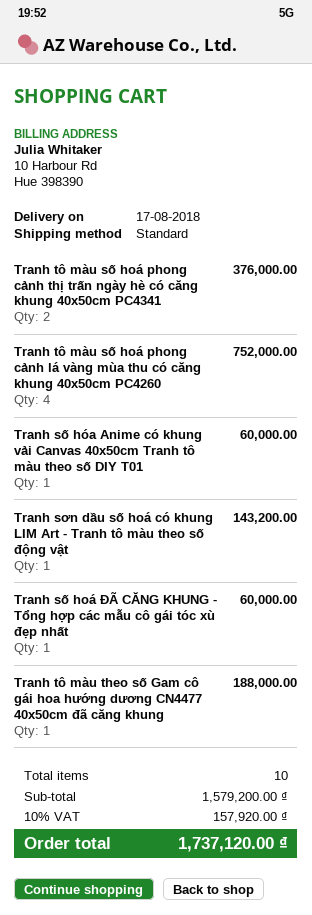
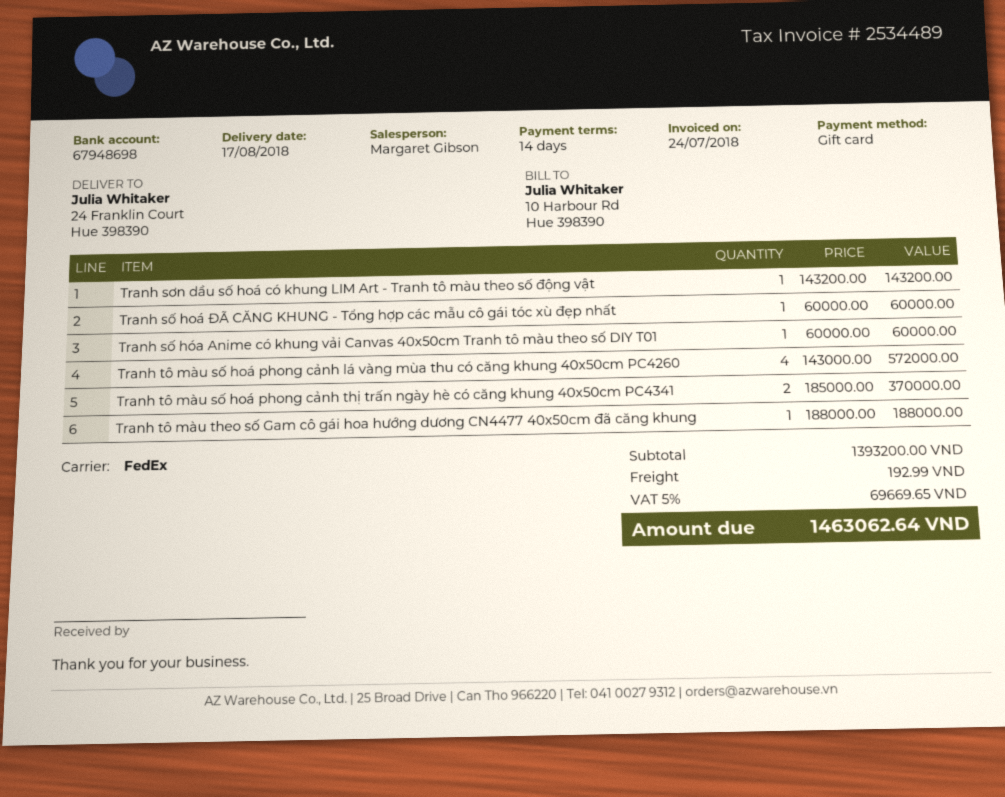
shipping method: standard -> FedEx
Tranh tô màu số hoá phong cảnh thị trấn ngày hè có căng khung 40x50cm PC4341: 2 for 376000.00 -> 2 for 370000.00
Tranh tô màu số hoá phong cảnh lá vàng mùa thu có căng khung 40x50cm PC4260: 4 for 752000.00 -> 4 for 572000.00
subtotal: 1579200.00 -> 1393200.00
shipping: none -> 192.99
tax: 10% = 157920.00 -> 5% = 69669.65
total: 1737120.00 -> 1463062.64

